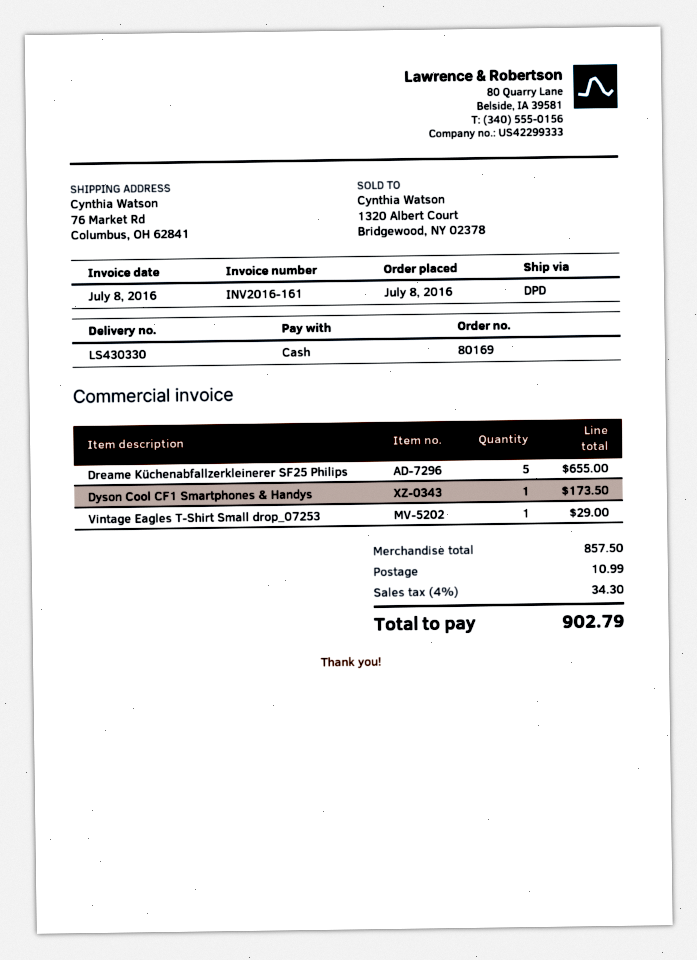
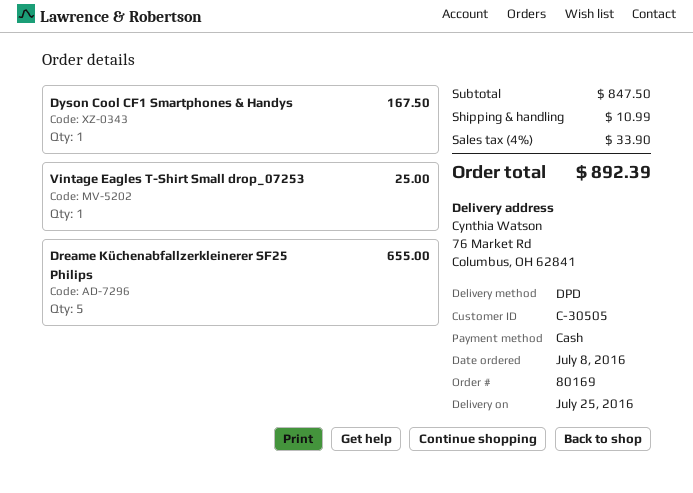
Dyson Cool CF1 Smartphones & Handys: 1 for 173.50 -> 1 for 167.50
Vintage Eagles T-Shirt Small drop_07253: 1 for 29.00 -> 1 for 25.00
subtotal: 857.50 -> 847.50
tax: 4% = 34.30 -> 4% = 33.90
total: 902.79 -> 892.39

